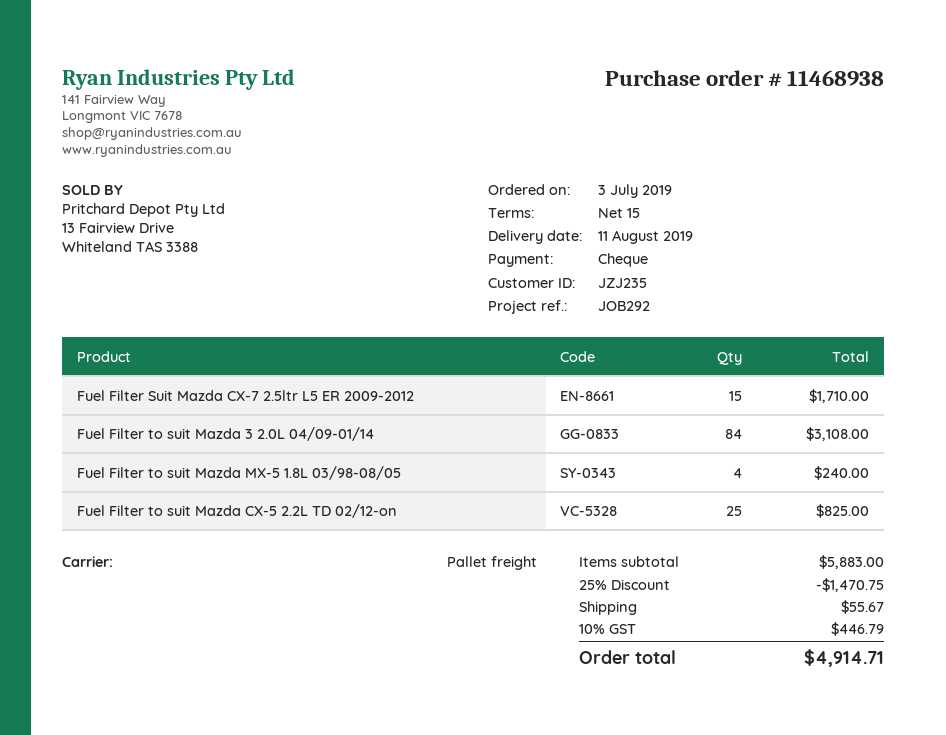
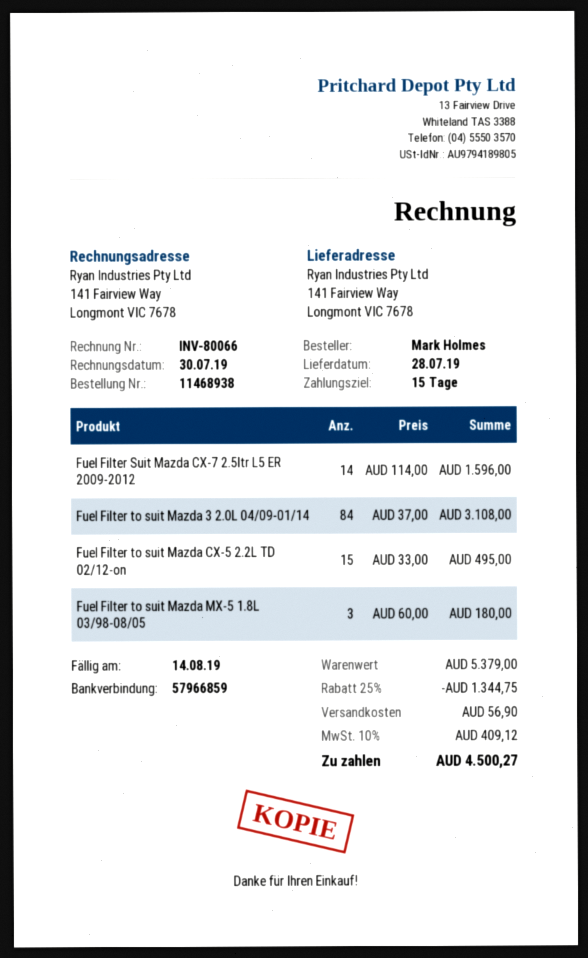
delivery date: 2019-08-11 -> 2019-07-28
Fuel Filter Suit Mazda CX-7 2.5ltr L5 ER 2009-2012: 15 for 1710.00 -> 14 for 1596.00
Fuel Filter to suit Mazda MX-5 1.8L 03/98-08/05: 4 for 240.00 -> 3 for 180.00
Fuel Filter to suit Mazda CX-5 2.2L TD 02/12-on: 25 for 825.00 -> 15 for 495.00
subtotal: 5883.00 -> 5379.00
discount: 25% = 1470.75 -> 25% = 1344.75
shipping: 55.67 -> 56.90
tax: 10% = 446.79 -> 10% = 409.12
total: 4914.71 -> 4500.27

